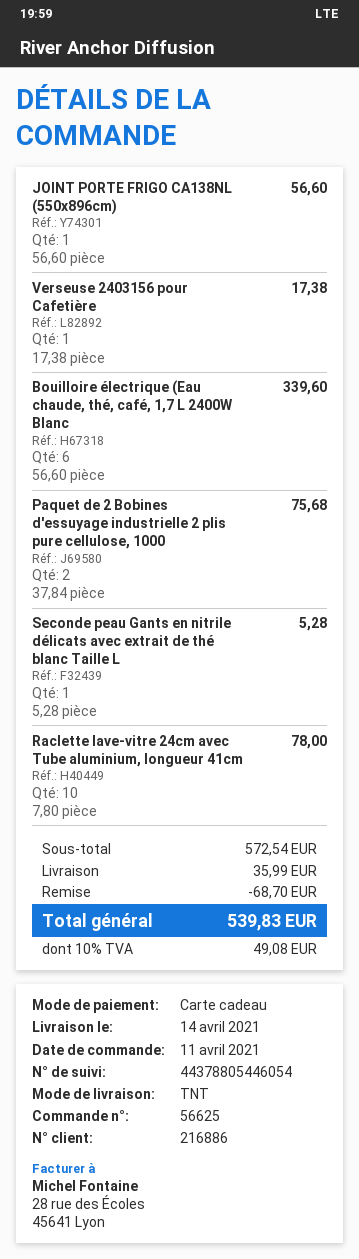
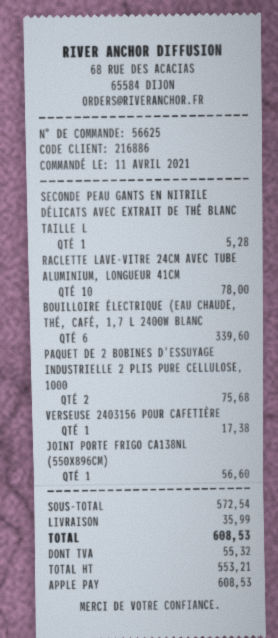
payment method: gift card -> Apple Pay
discount: 68.70 -> none
tax: 49.08 -> 55.32
total: 539.83 -> 608.53

